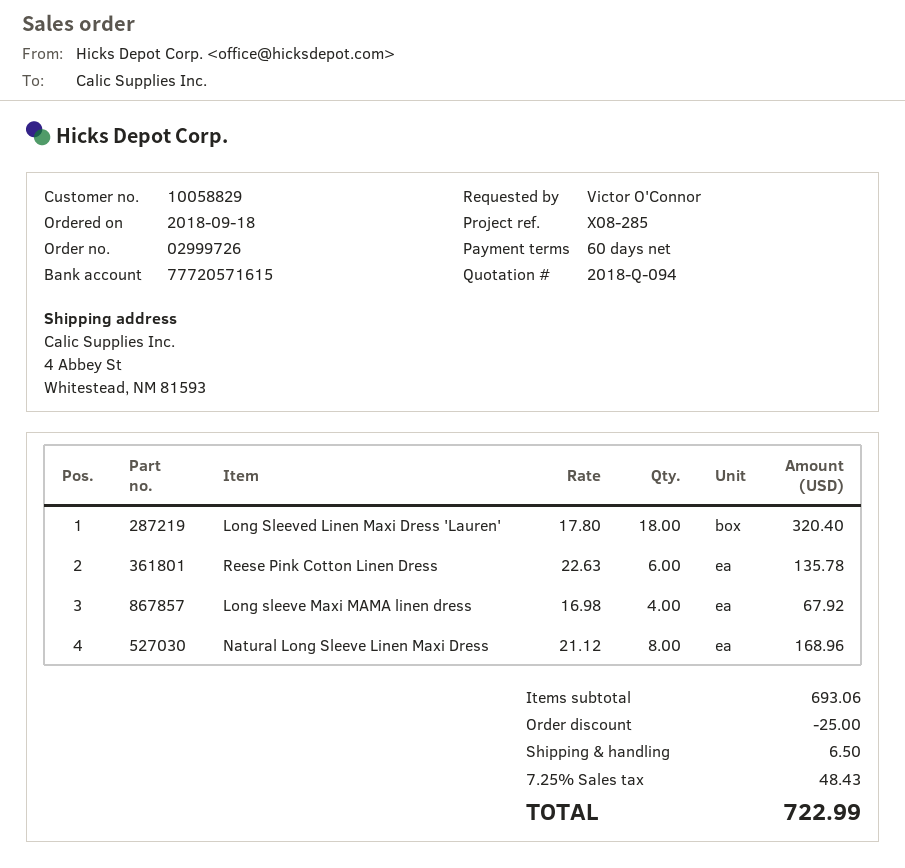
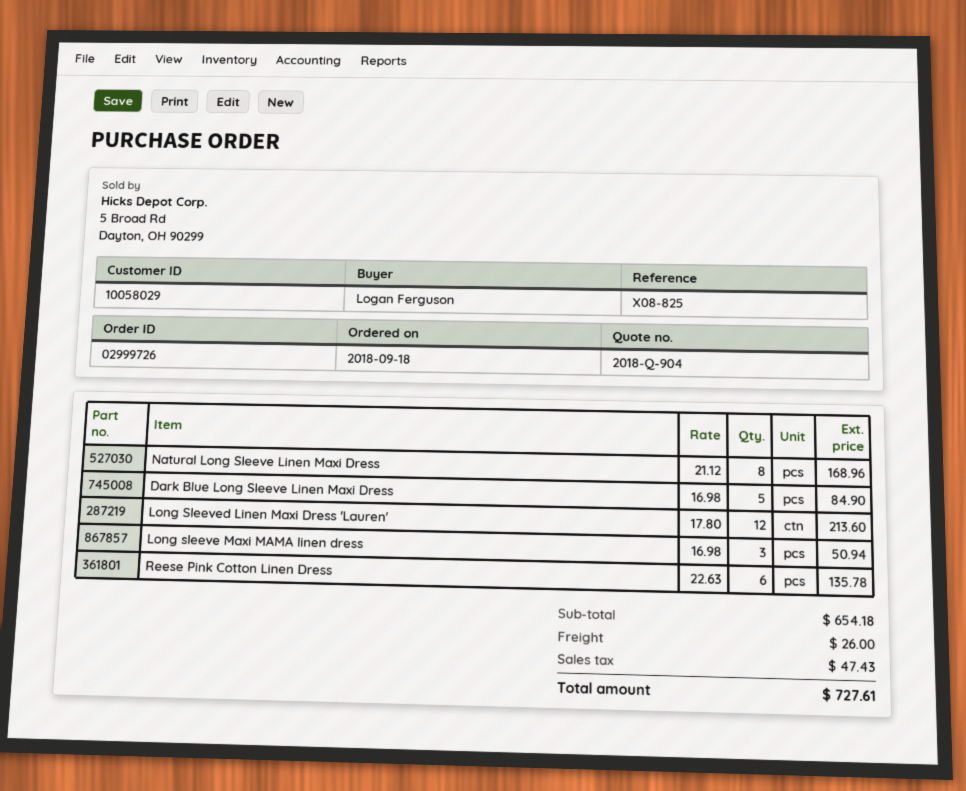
quote number: 2018-Q-094 -> 2018-Q-904
customer number: 10058829 -> 10058029
reference: X08-285 -> X08-825
ordered by: Victor O'Connor -> Logan Ferguson
Long Sleeved Linen Maxi Dress 'Lauren': 18 x 17.80 = 320.40 -> 12 x 17.80 = 213.60
Long sleeve Maxi MAMA linen dress: 4 x 16.98 = 67.92 -> 3 x 16.98 = 50.94
Dark Blue Long Sleeve Linen Maxi Dress: none -> 5 x 16.98 = 84.90
subtotal: 693.06 -> 654.18
discount: 25.00 -> none
shipping: 6.50 -> 26.00
tax: 48.43 -> 47.43
total: 722.99 -> 727.61

